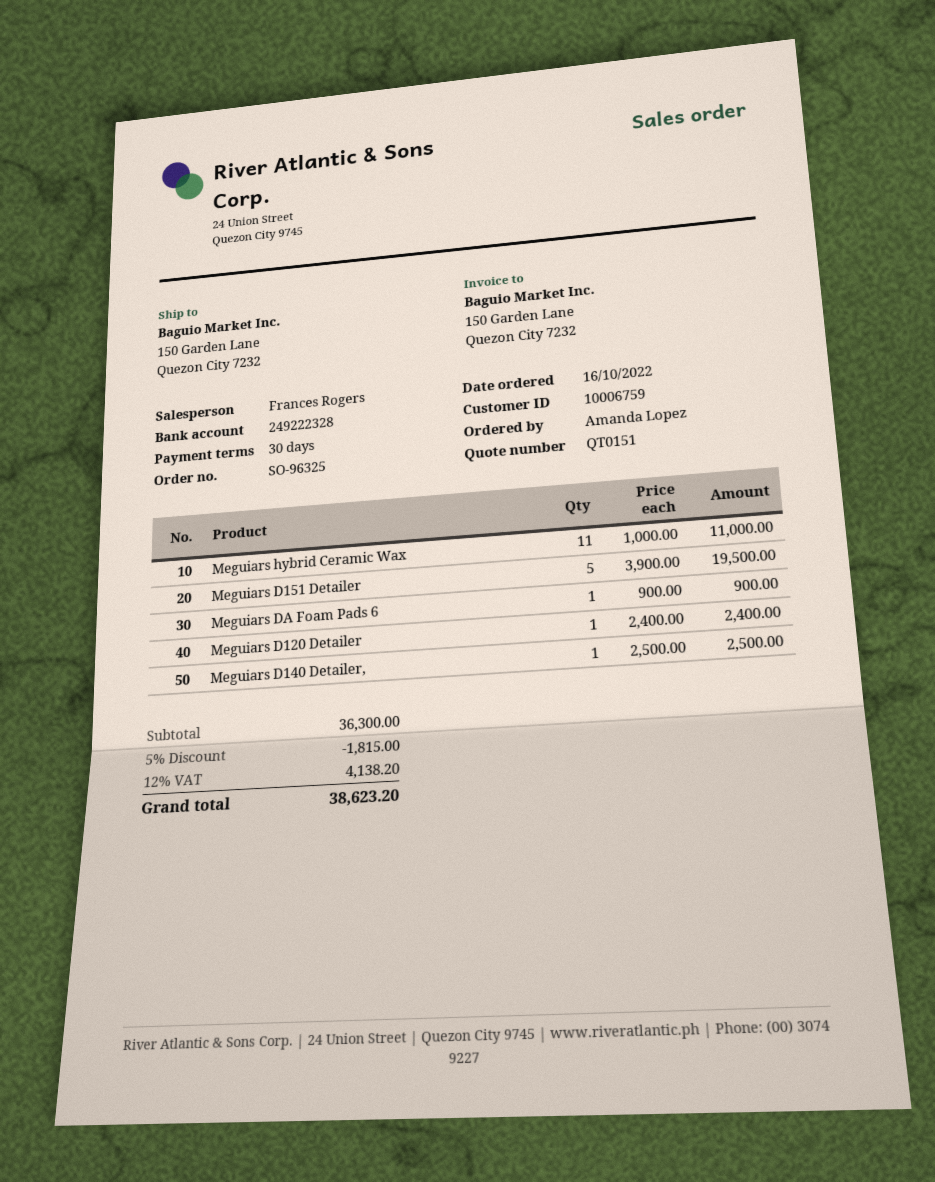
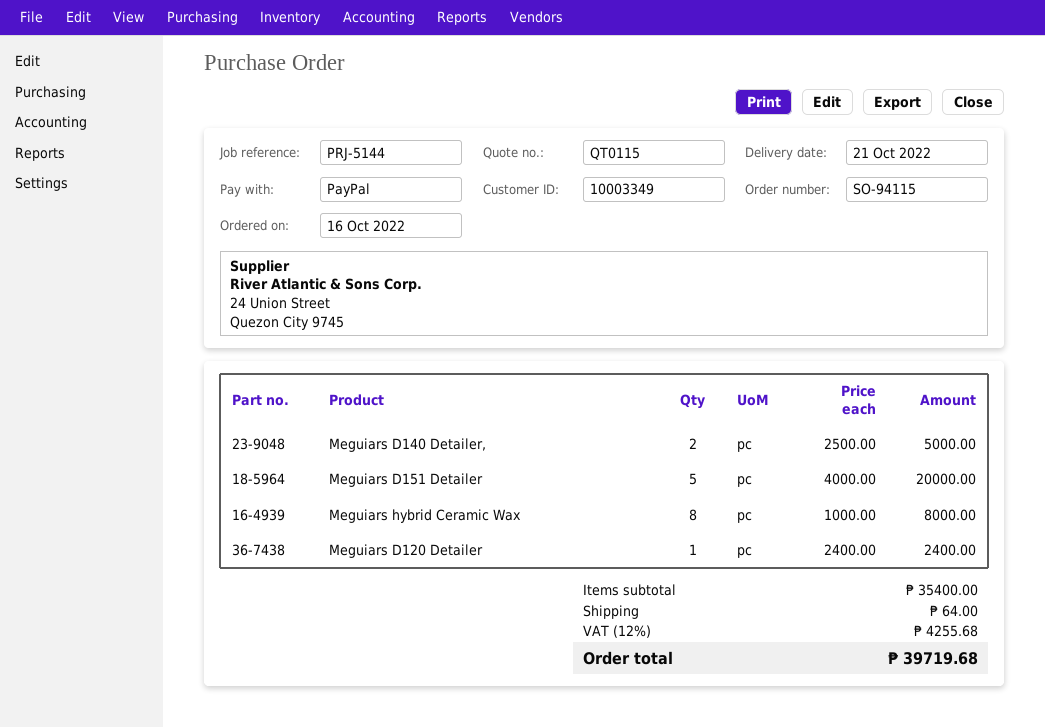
quote number: QT0151 -> QT0115
order number: SO-96325 -> SO-94115
customer number: 10006759 -> 10003349
Meguiars hybrid Ceramic Wax: 11 x 1000.00 = 11000.00 -> 8 x 1000.00 = 8000.00
Meguiars D151 Detailer: 5 x 3900.00 = 19500.00 -> 5 x 4000.00 = 20000.00
Meguiars DA Foam Pads 6: 1 x 900.00 = 900.00 -> none
Meguiars D140 Detailer,: 1 x 2500.00 = 2500.00 -> 2 x 2500.00 = 5000.00
subtotal: 36300.00 -> 35400.00
discount: 5% = 1815.00 -> none
shipping: none -> 64.00
tax: 12% = 4138.20 -> 12% = 4255.68
total: 38623.20 -> 39719.68

